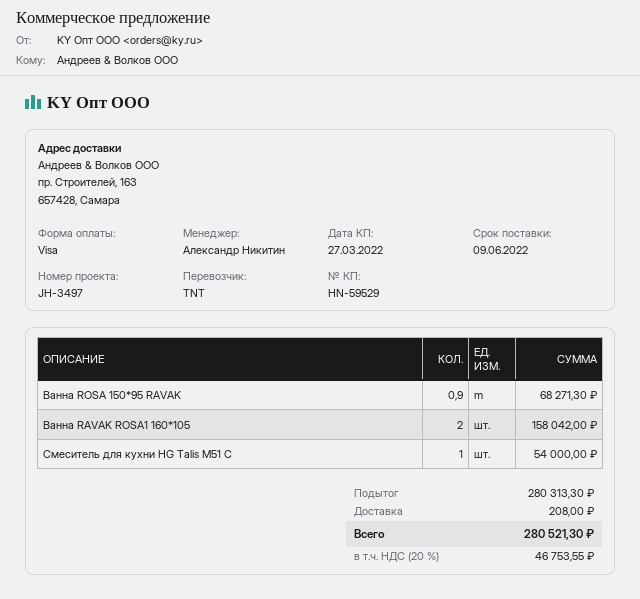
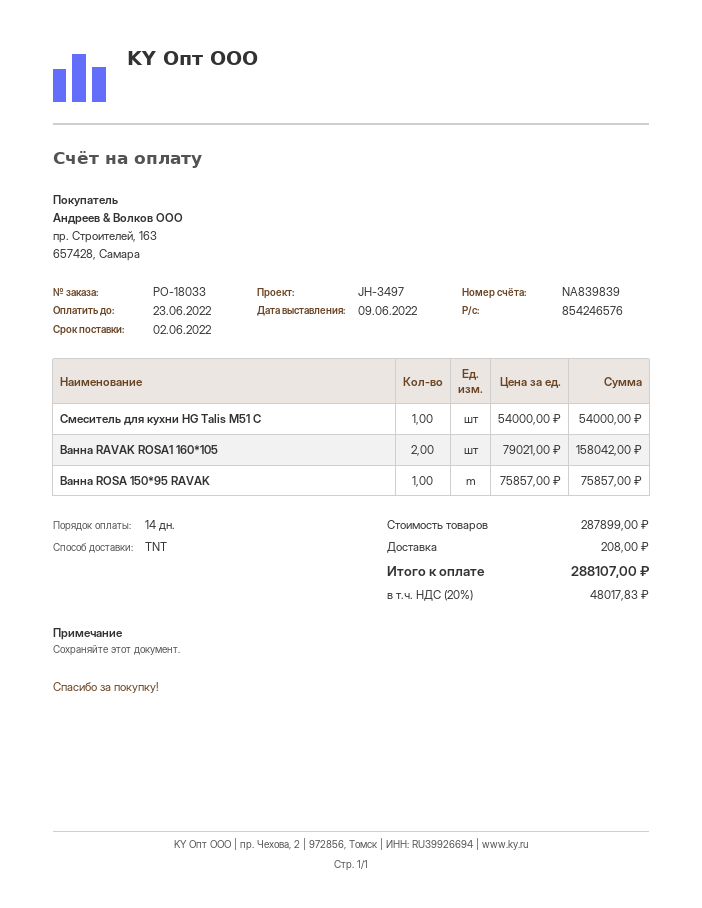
delivery date: 2022-06-09 -> 2022-06-02
Ванна ROSA 150*95 RAVAK: 0.9 for 68271.30 -> 1 for 75857.00
subtotal: 280313.30 -> 287899.00
tax: 20% = 46753.55 -> 20% = 48017.83
total: 280521.30 -> 288107.00

